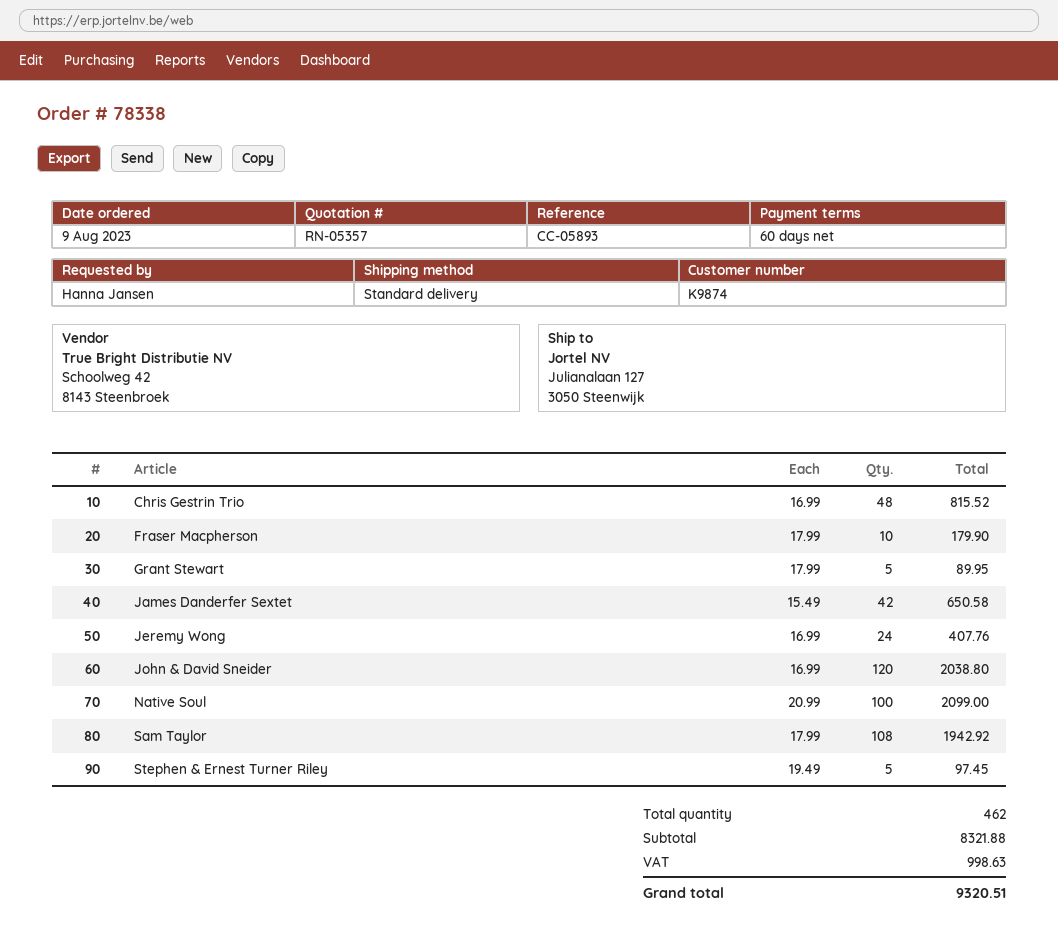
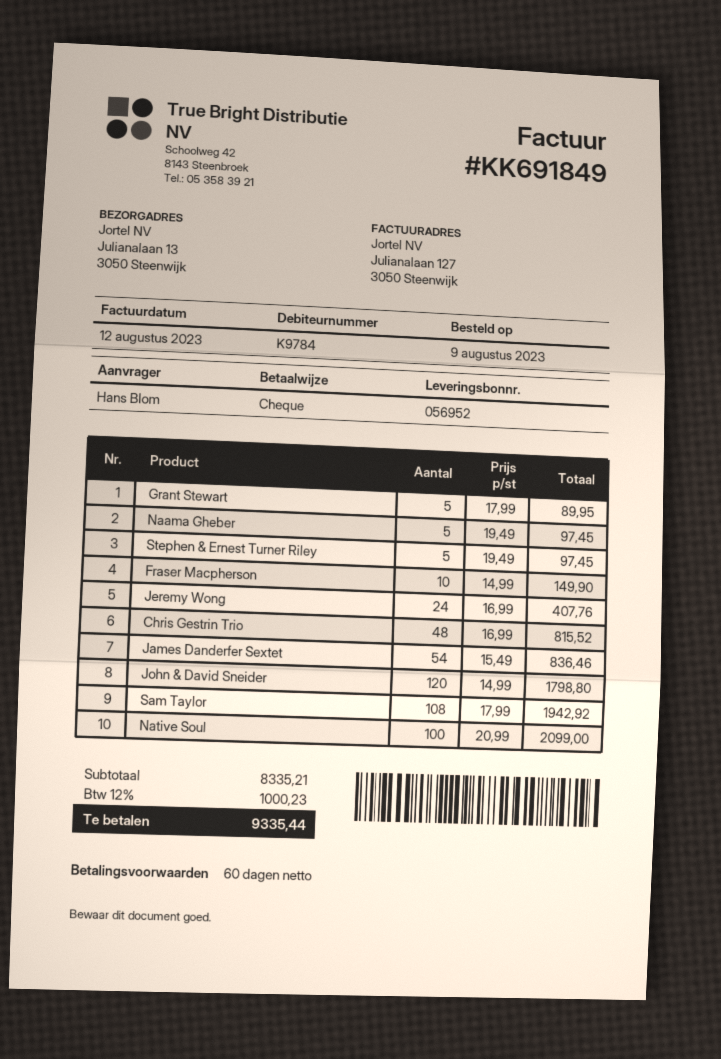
customer number: K9874 -> K9784
ordered by: Hanna Jansen -> Hans Blom
ship to: Julianalaan 127, 3050 Steenwijk -> Julianalaan 13, 3050 Steenwijk
Fraser Macpherson: 10 x 17.99 = 179.90 -> 10 x 14.99 = 149.90
James Danderfer Sextet: 42 x 15.49 = 650.58 -> 54 x 15.49 = 836.46
John & David Sneider: 120 x 16.99 = 2038.80 -> 120 x 14.99 = 1798.80
Naama Gheber: none -> 5 x 19.49 = 97.45
subtotal: 8321.88 -> 8335.21
tax: 998.63 -> 1000.23
total: 9320.51 -> 9335.44

